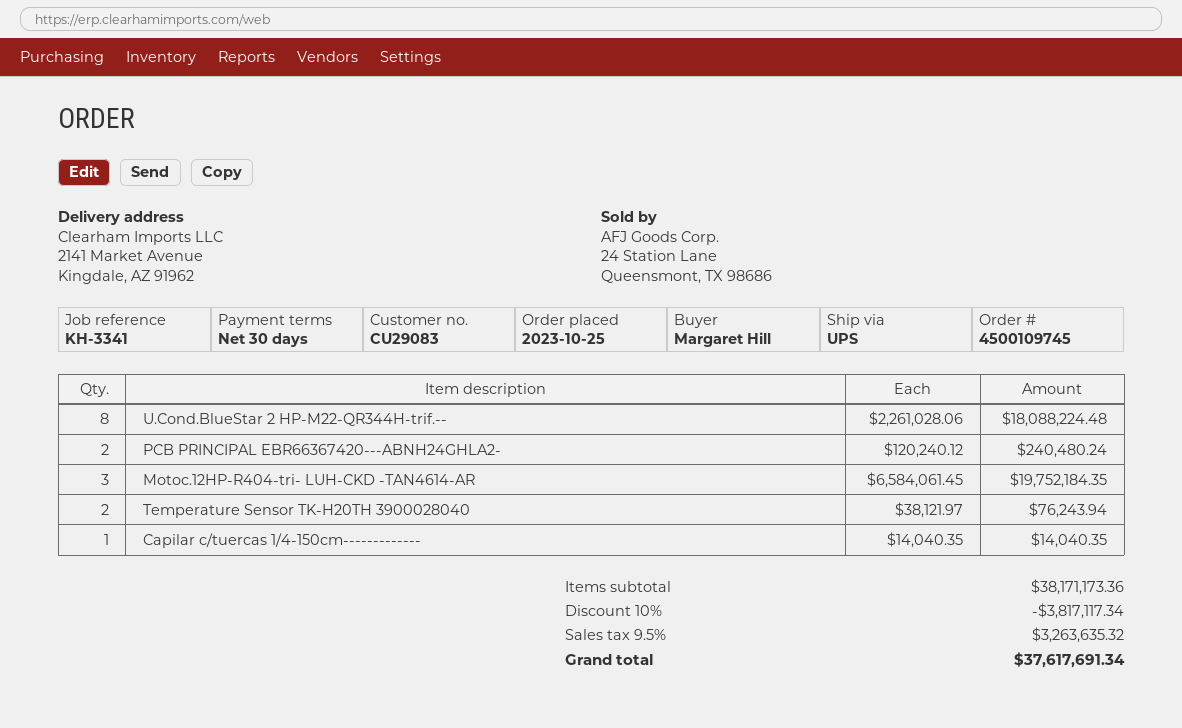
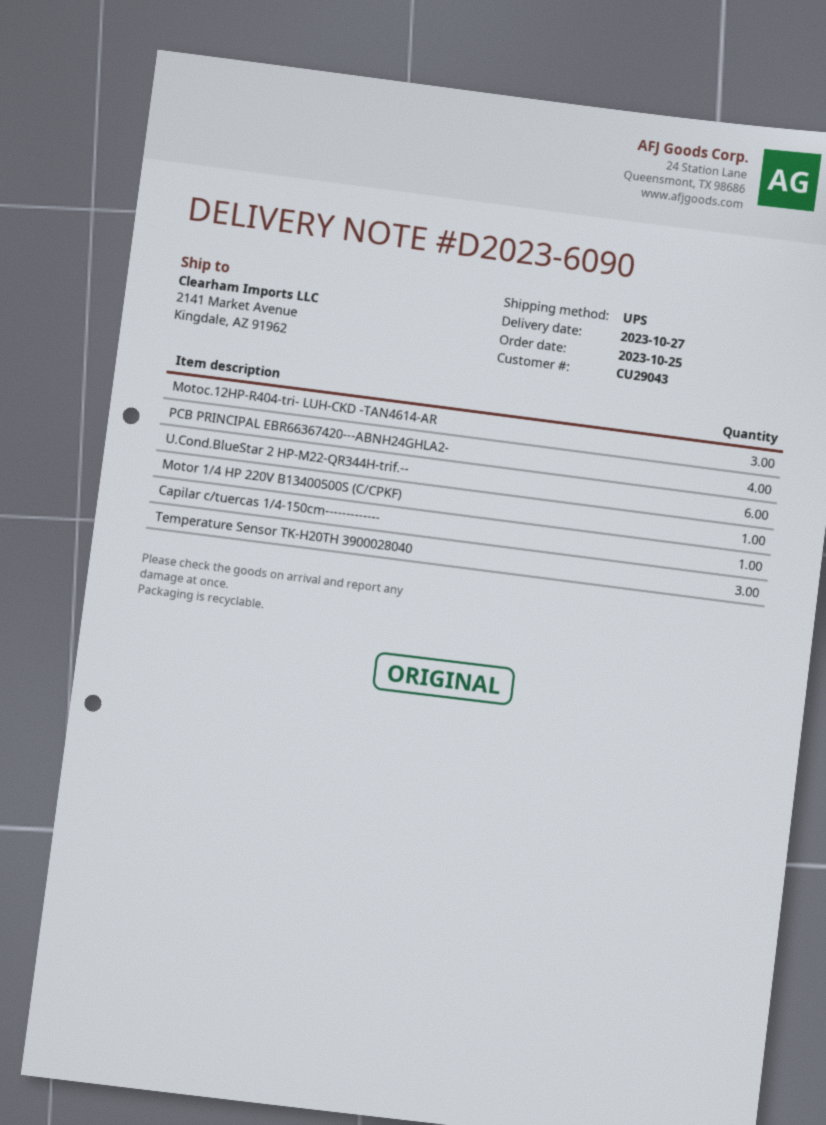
customer number: CU29083 -> CU29043
U.Cond.BlueStar 2 HP-M22-QR344H-trif.--: 8 -> 6
PCB PRINCIPAL EBR66367420---ABNH24GHLA2-: 2 -> 4
Temperature Sensor TK-H20TH 3900028040: 2 -> 3
Motor 1/4 HP 220V B13400500S (C/CPKF): none -> 1

